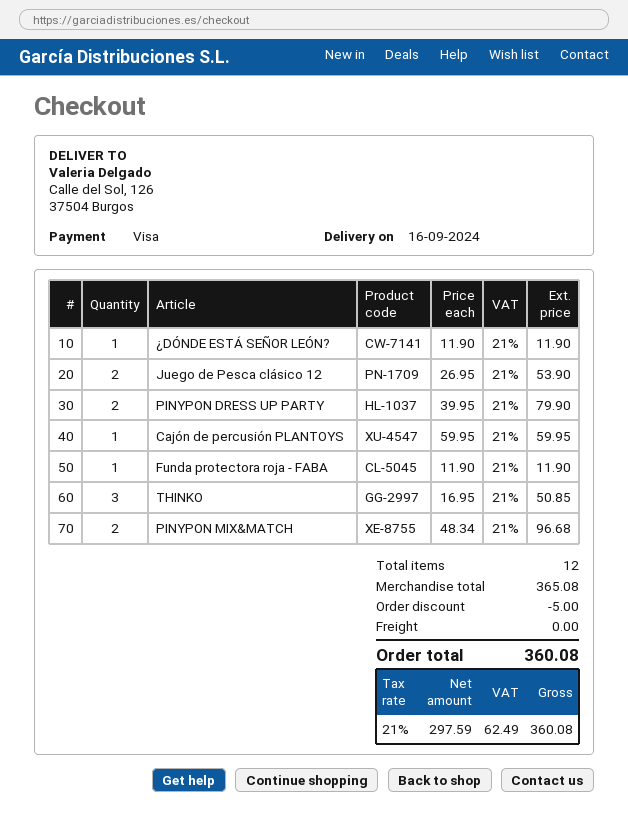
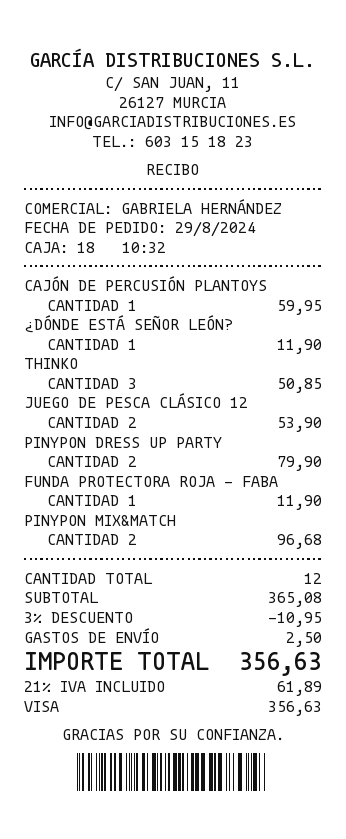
discount: 5.00 -> 10.95
shipping: 0.00 -> 2.50
tax: 21% = 62.49 -> 21% = 61.89
total: 360.08 -> 356.63

